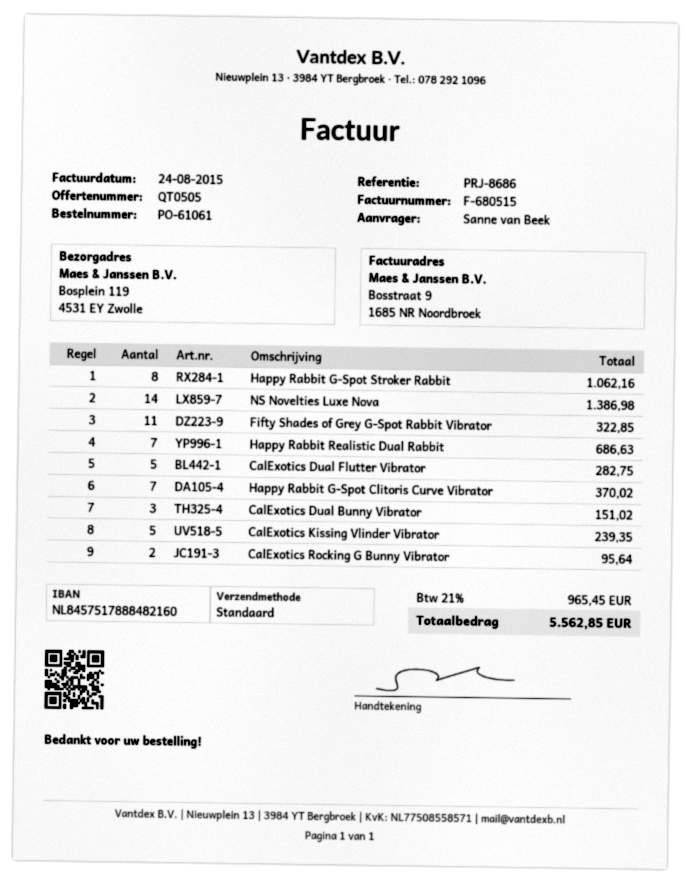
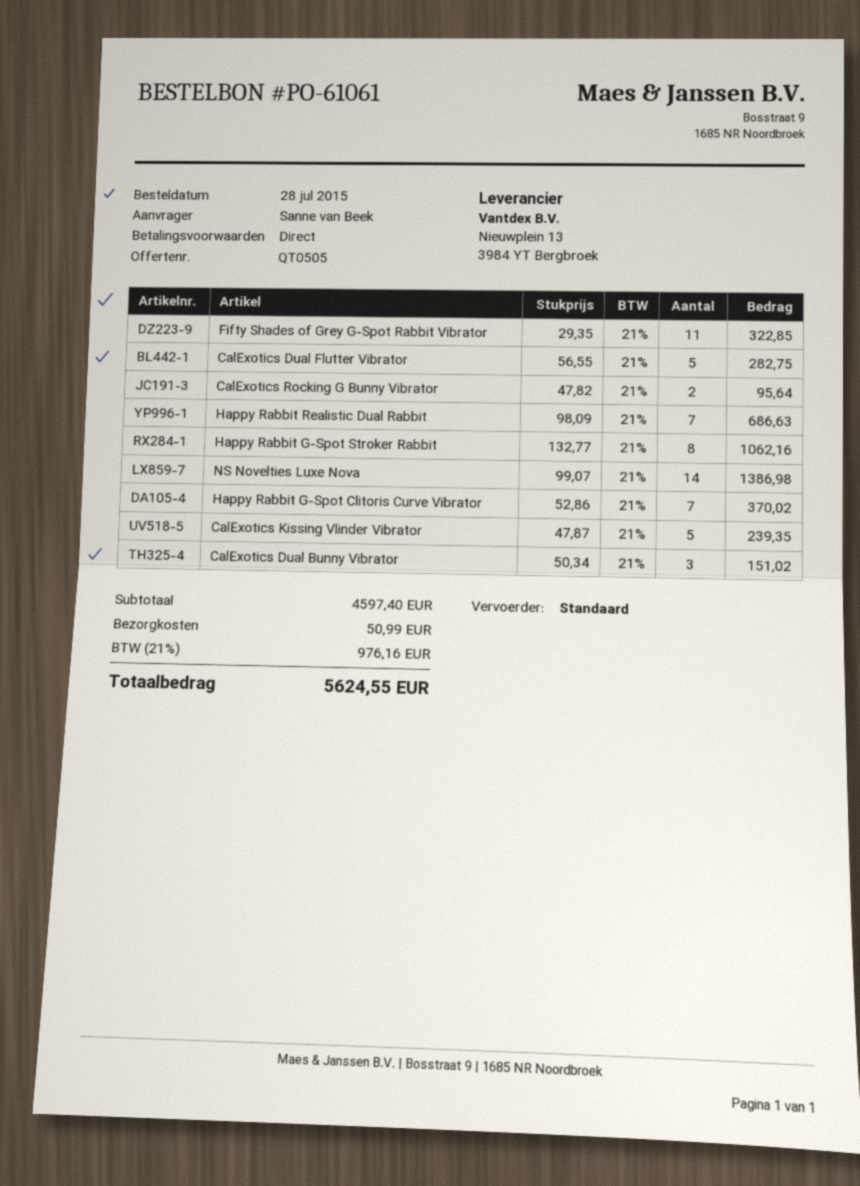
shipping: none -> 50.99
tax: 21% = 965.45 -> 21% = 976.16
total: 5562.85 -> 5624.55

